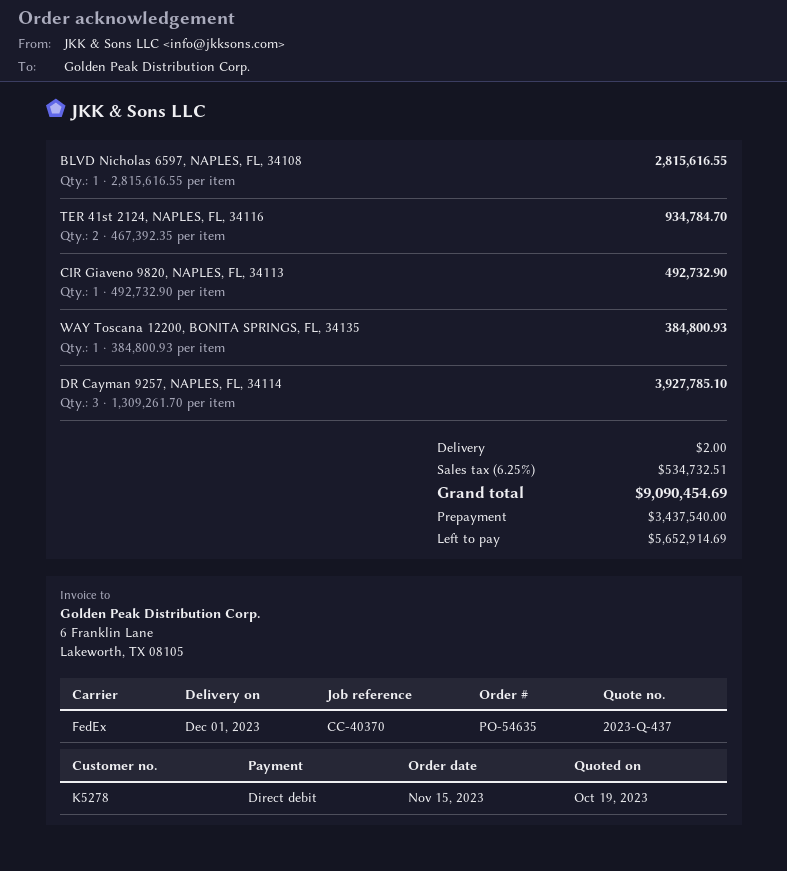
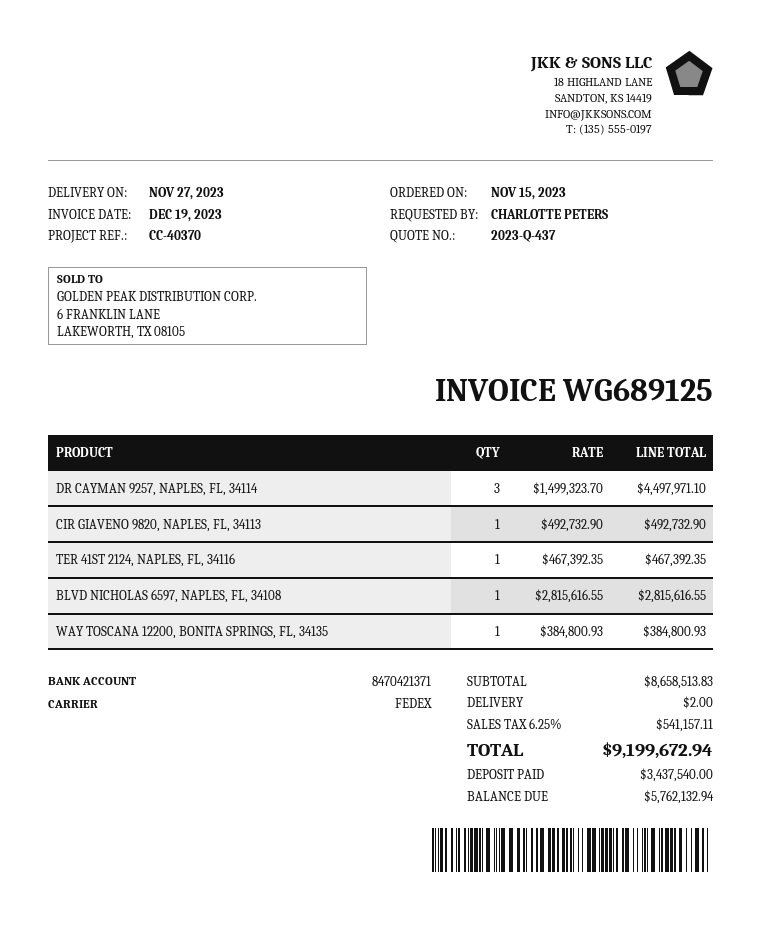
delivery date: 2023-12-01 -> 2023-11-27
TER 41st 2124, NAPLES, FL, 34116: 2 x 467392.35 = 934784.70 -> 1 x 467392.35 = 467392.35
DR Cayman 9257, NAPLES, FL, 34114: 3 x 1309261.70 = 3927785.10 -> 3 x 1499323.70 = 4497971.10
tax: 6.25% = 534732.51 -> 6.25% = 541157.11
total: 9090454.69 -> 9199672.94
balance: 5652914.69 -> 5762132.94

